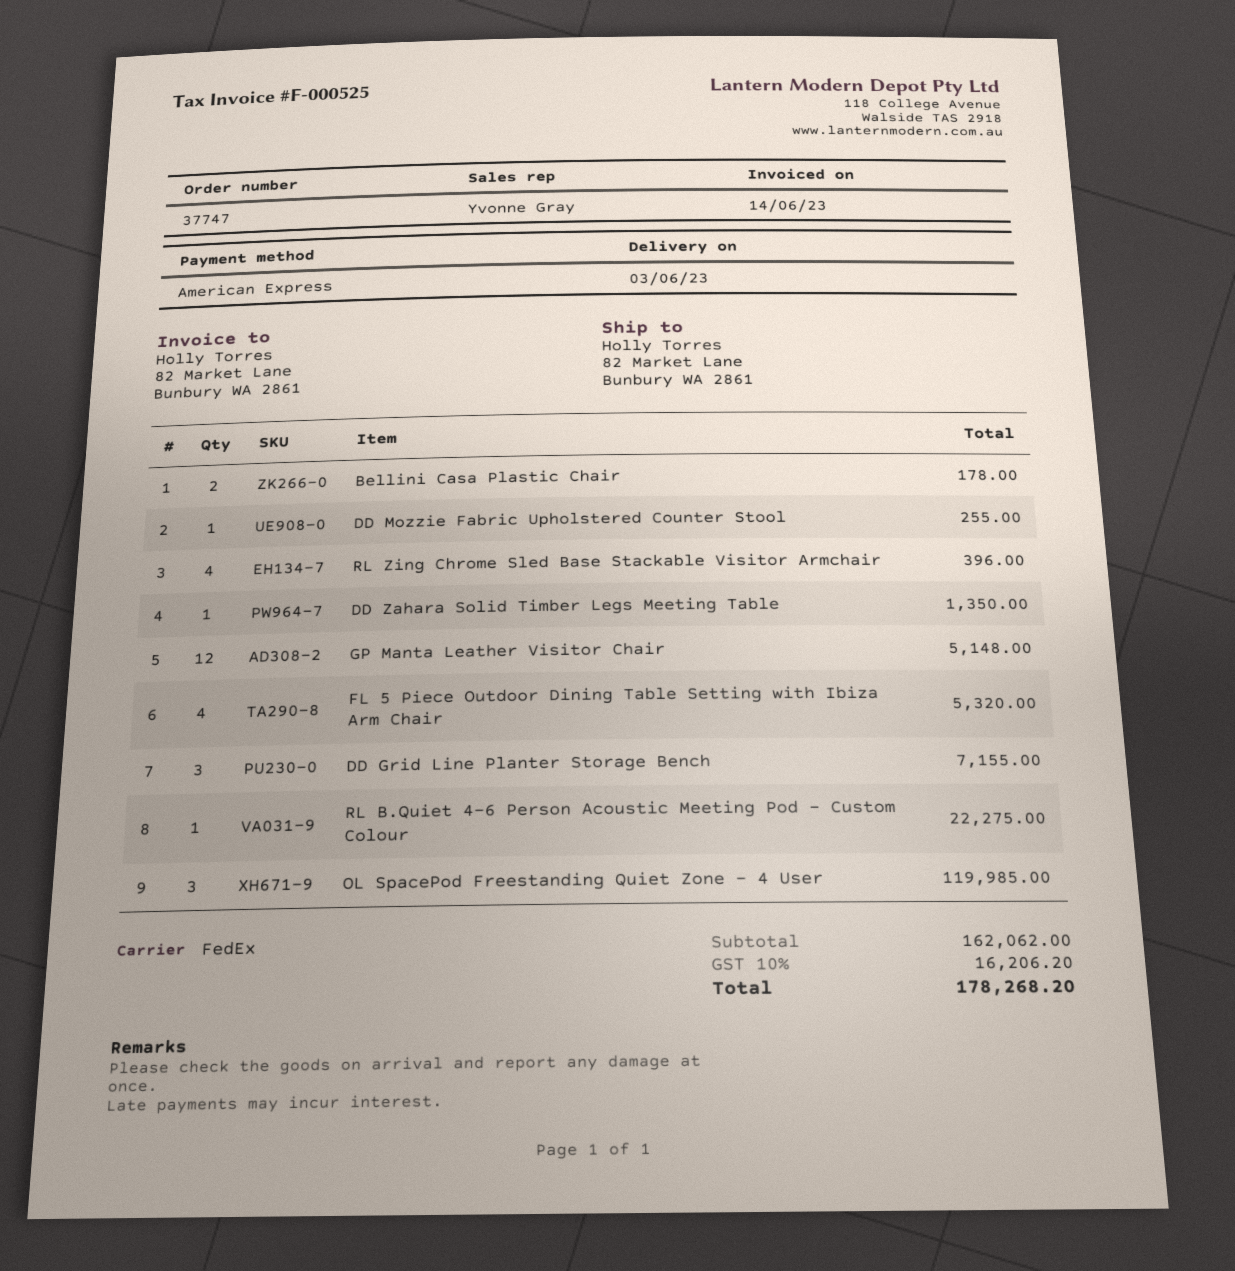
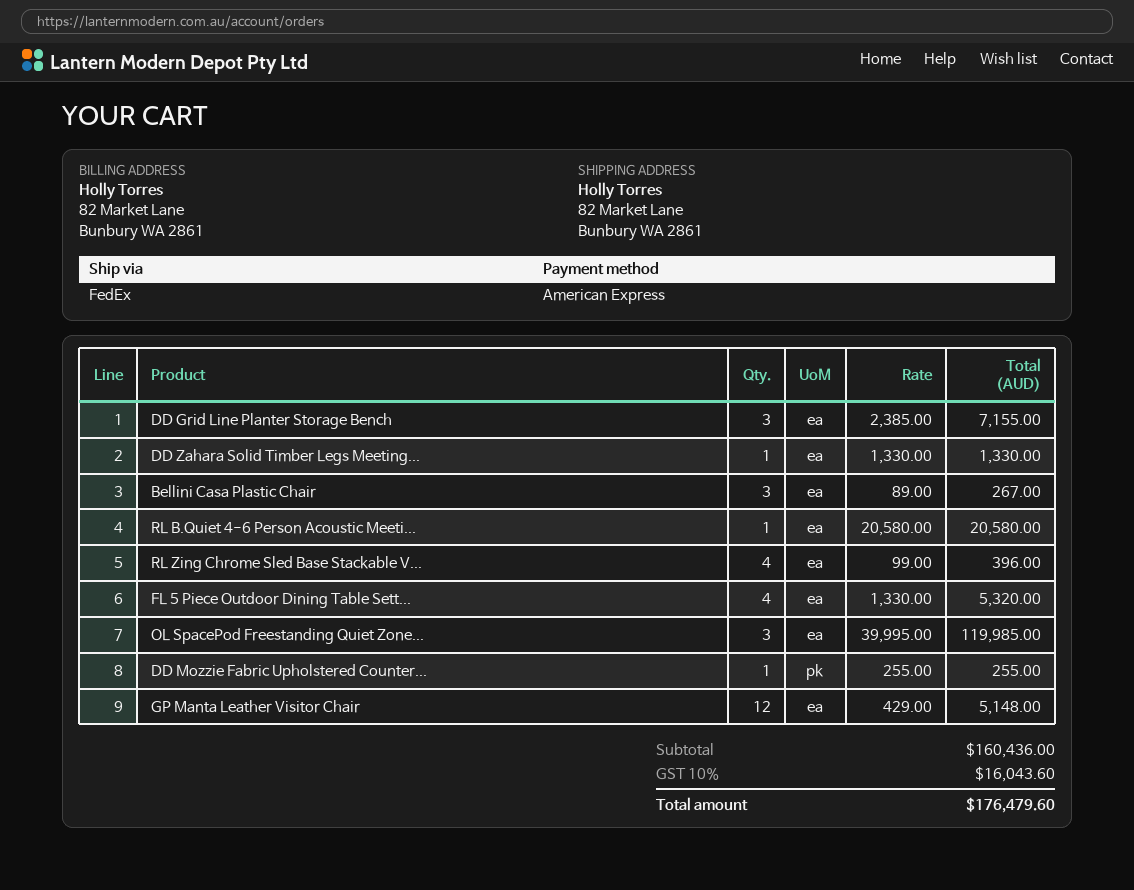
Bellini Casa Plastic Chair: 2 for 178.00 -> 3 for 267.00
DD Zahara Solid Timber Legs Meeting Table: 1 for 1350.00 -> 1 for 1330.00
RL B.Quiet 4-6 Person Acoustic Meeting Pod – Custom Colour: 1 for 22275.00 -> 1 for 20580.00
subtotal: 162062.00 -> 160436.00
tax: 10% = 16206.20 -> 10% = 16043.60
total: 178268.20 -> 176479.60

